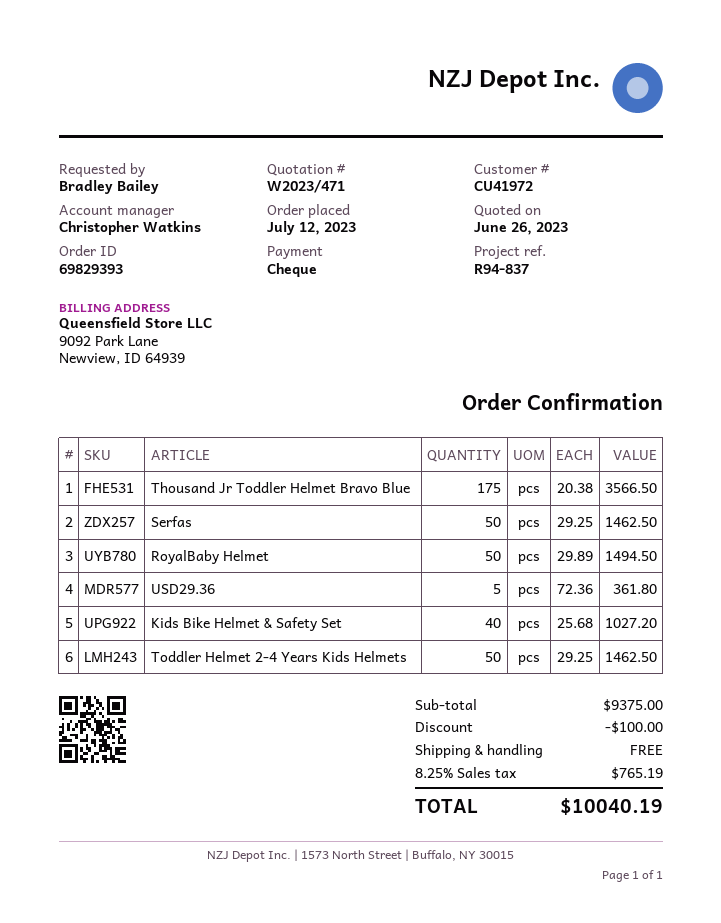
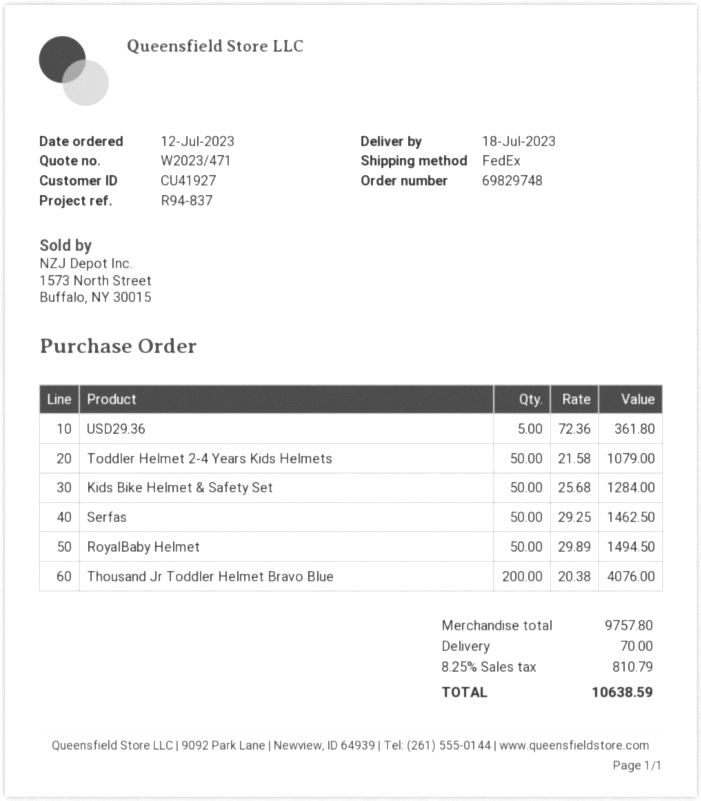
order number: 69829393 -> 69829748
customer number: CU41972 -> CU41927
Thousand Jr Toddler Helmet Bravo Blue: 175 x 20.38 = 3566.50 -> 200 x 20.38 = 4076.00
Kids Bike Helmet & Safety Set: 40 x 25.68 = 1027.20 -> 50 x 25.68 = 1284.00
Toddler Helmet 2-4 Years Kids Helmets: 50 x 29.25 = 1462.50 -> 50 x 21.58 = 1079.00
subtotal: 9375.00 -> 9757.80
discount: 100.00 -> none
shipping: 0.00 -> 70.00
tax: 8.25% = 765.19 -> 8.25% = 810.79
total: 10040.19 -> 10638.59

